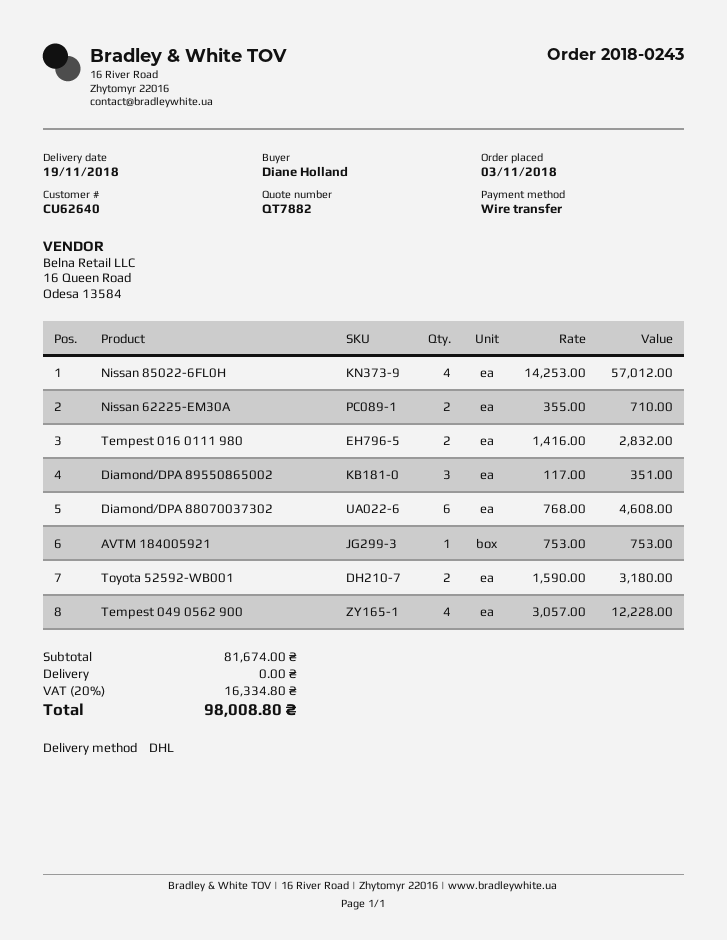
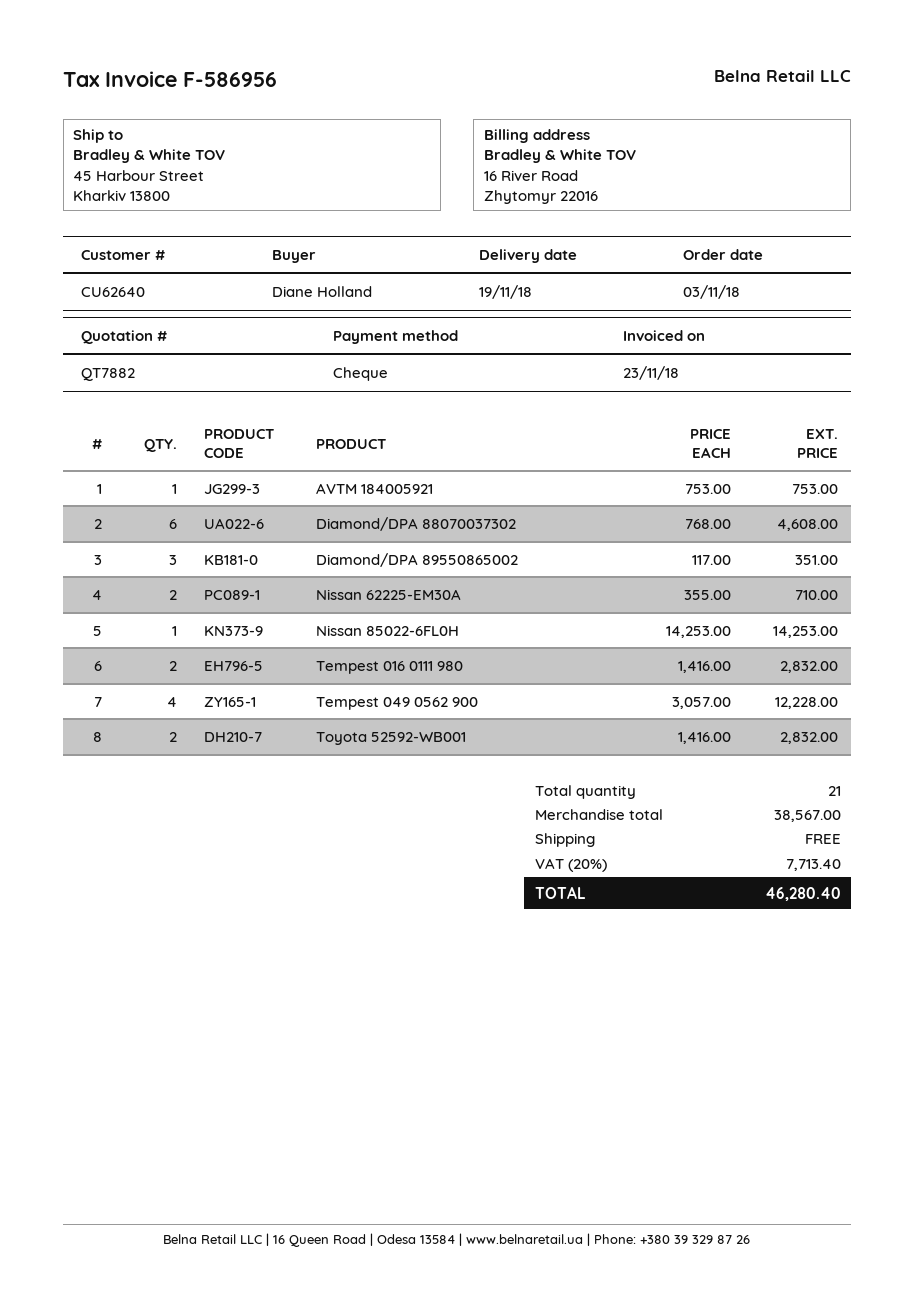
payment method: bank transfer -> cheque
Nissan 85022-6FL0H: 4 x 14253.00 = 57012.00 -> 1 x 14253.00 = 14253.00
Toyota 52592-WB001: 2 x 1590.00 = 3180.00 -> 2 x 1416.00 = 2832.00
subtotal: 81674.00 -> 38567.00
tax: 20% = 16334.80 -> 20% = 7713.40
total: 98008.80 -> 46280.40

